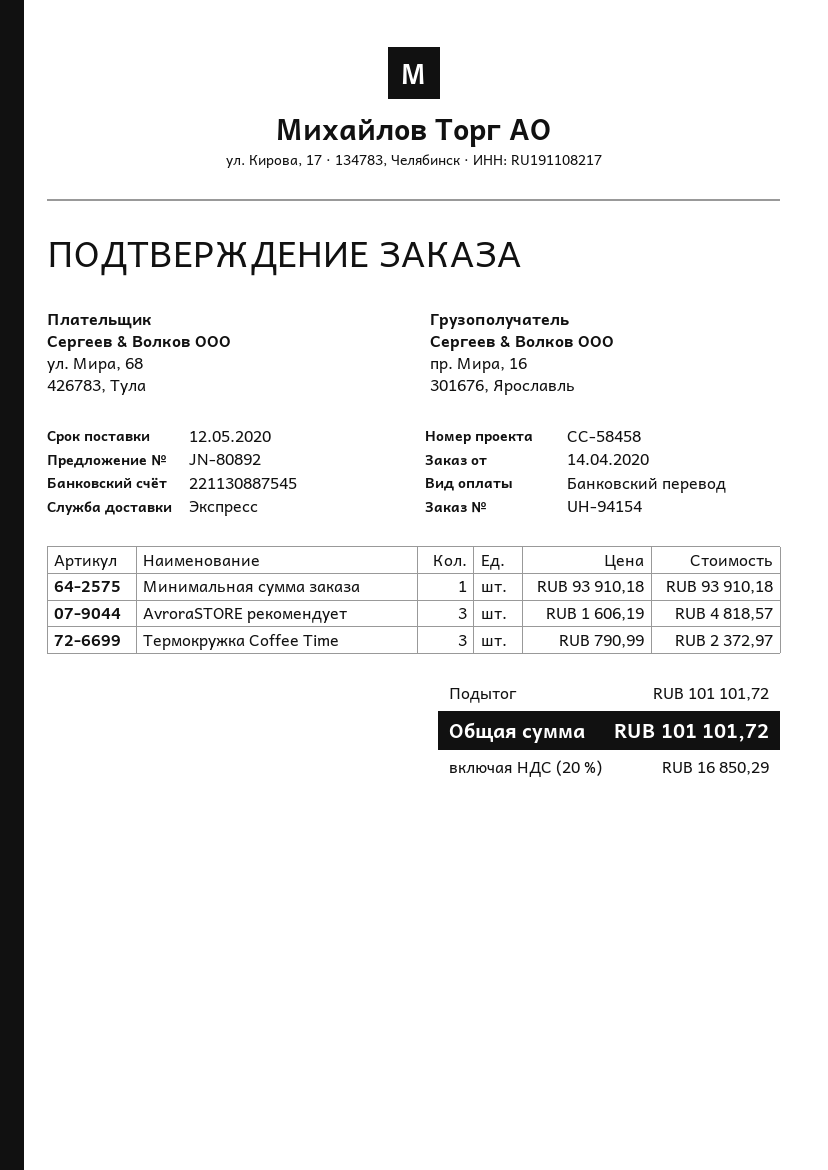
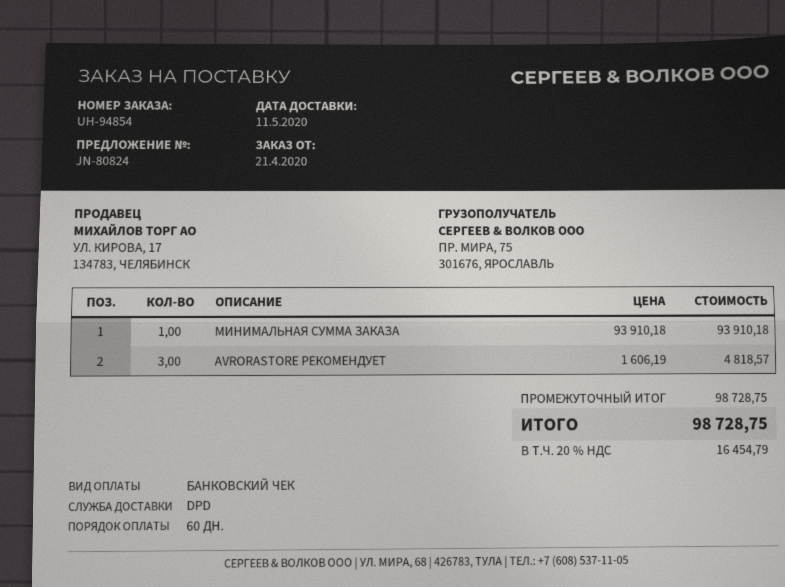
quote number: JN-80892 -> JN-80824
order number: UH-94154 -> UH-94854
order date: 2020-04-14 -> 2020-04-21
delivery date: 2020-05-12 -> 2020-05-11
payment method: bank transfer -> cheque
shipping method: express -> DPD
ship to: пр. Мира, 16, 301676, Ярославль -> ПР. МИРА, 75, 301676, ЯРОСЛАВЛЬ
Термокружка Coffee Time: 3 x 790.99 = 2372.97 -> none
subtotal: 101101.72 -> 98728.75
tax: 20% = 16850.29 -> 20% = 16454.79
total: 101101.72 -> 98728.75

